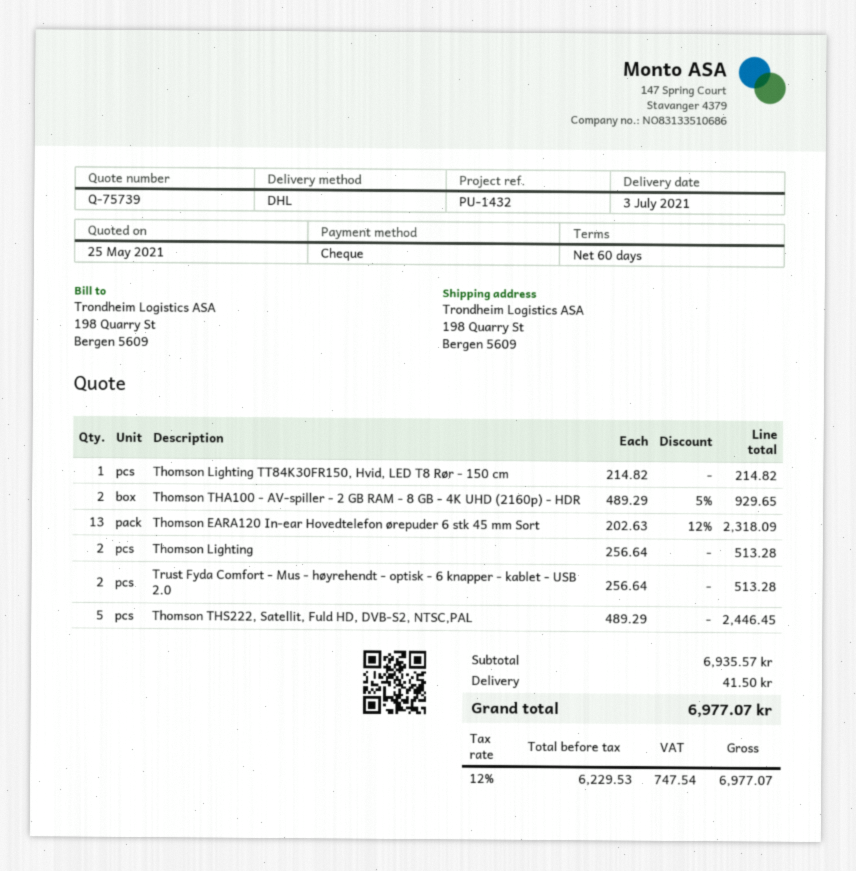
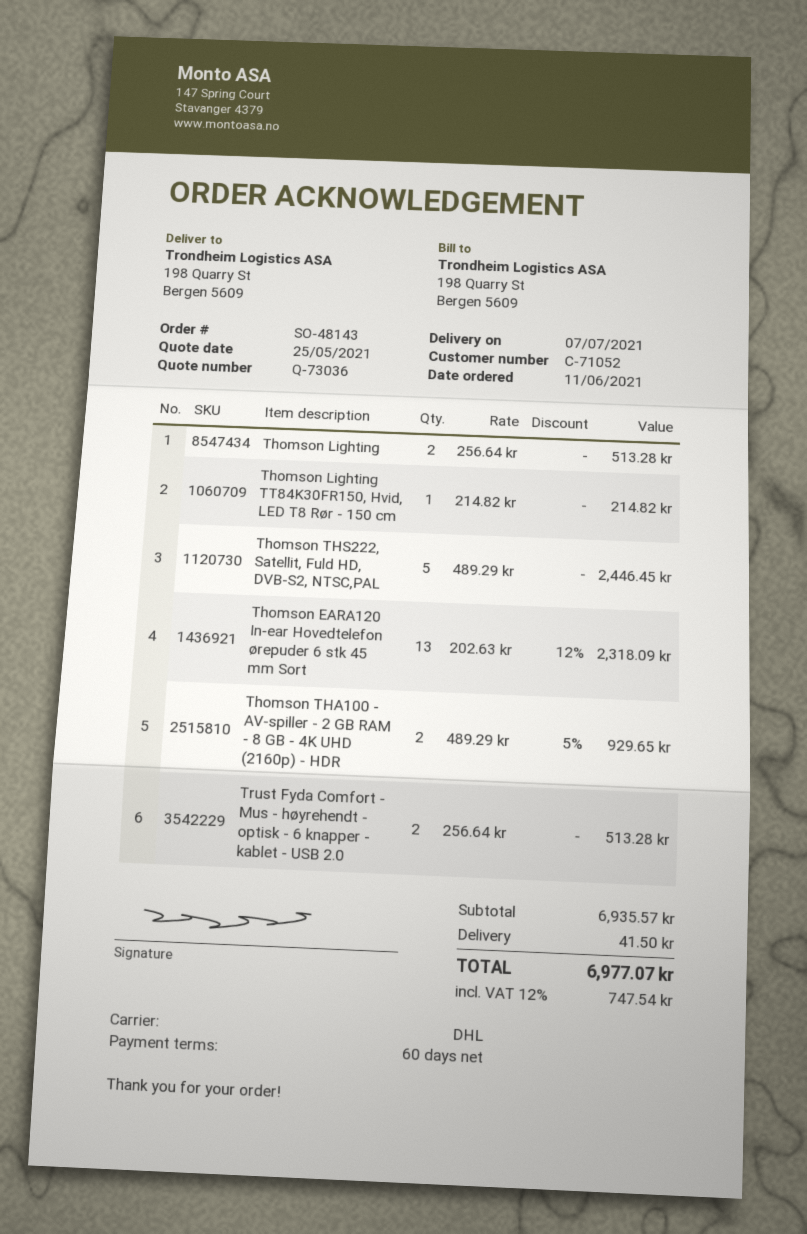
quote number: Q-75739 -> Q-73036
delivery date: 2021-07-03 -> 2021-07-07

